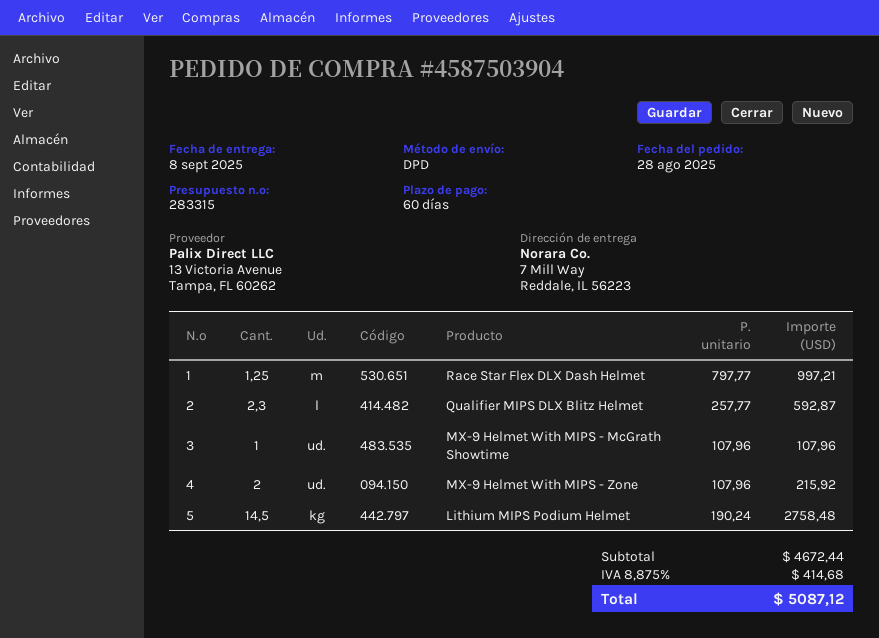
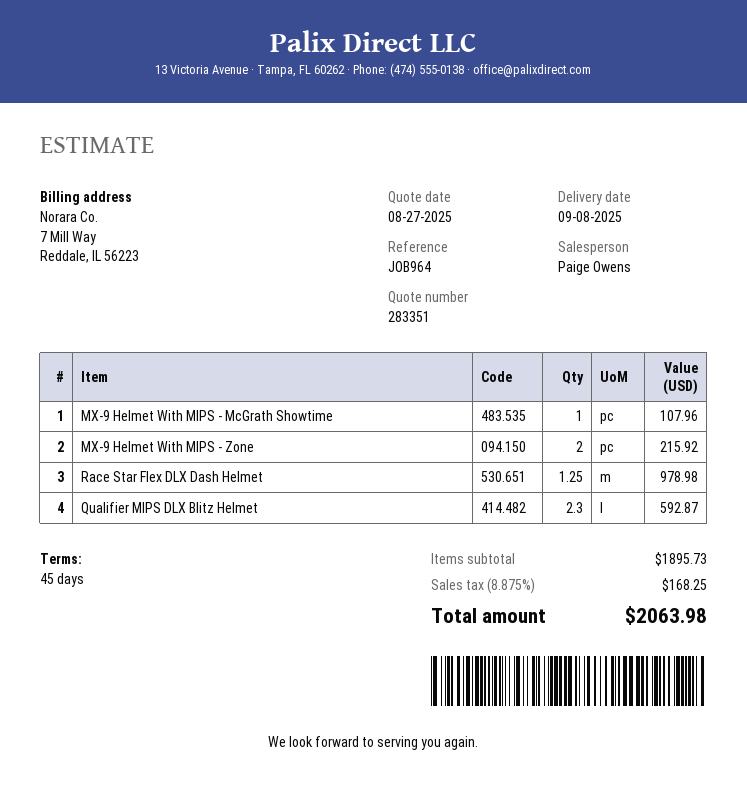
quote number: 283315 -> 283351
payment terms: 60 days -> 45 days
Race Star Flex DLX Dash Helmet: 1.25 for 997.21 -> 1.25 for 978.98
Lithium MIPS Podium Helmet: 14.5 for 2758.48 -> none
subtotal: 4672.44 -> 1895.73
tax: 8.875% = 414.68 -> 8.875% = 168.25
total: 5087.12 -> 2063.98

